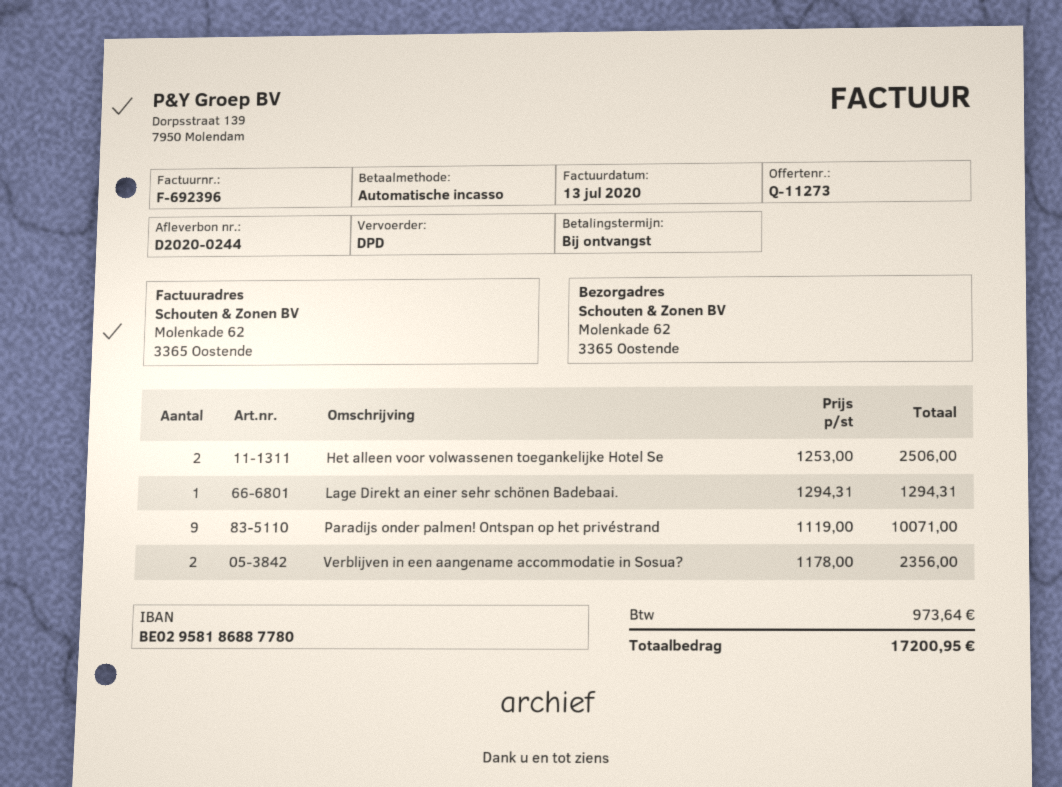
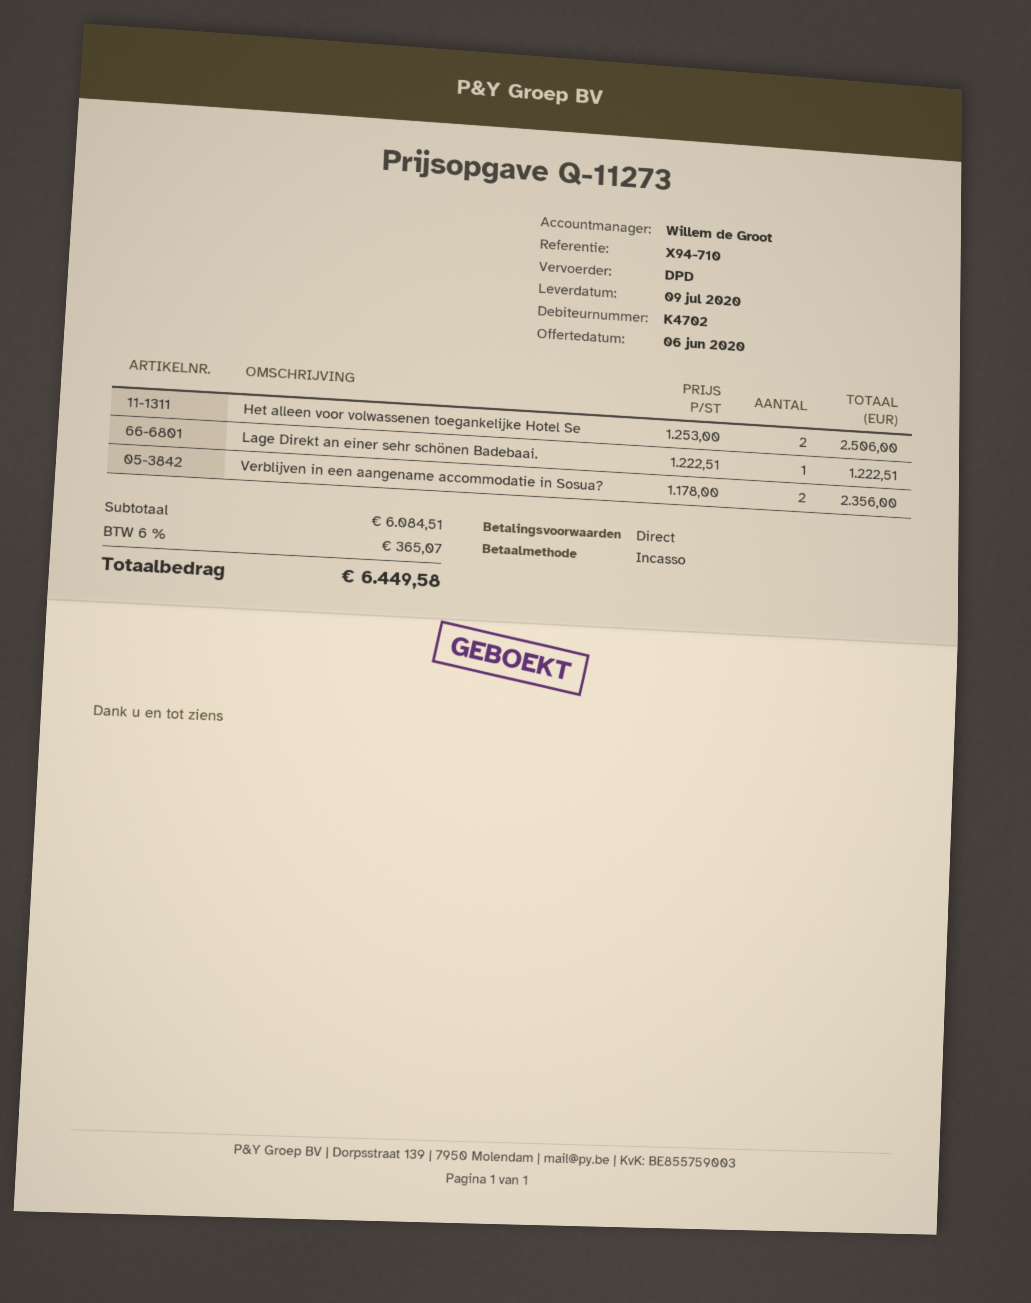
Lage Direkt an einer sehr schönen Badebaai.: 1 x 1294.31 = 1294.31 -> 1 x 1222.51 = 1222.51
Paradijs onder palmen! Ontspan op het privéstrand: 9 x 1119.00 = 10071.00 -> none
tax: 973.64 -> 365.07
total: 17200.95 -> 6449.58

